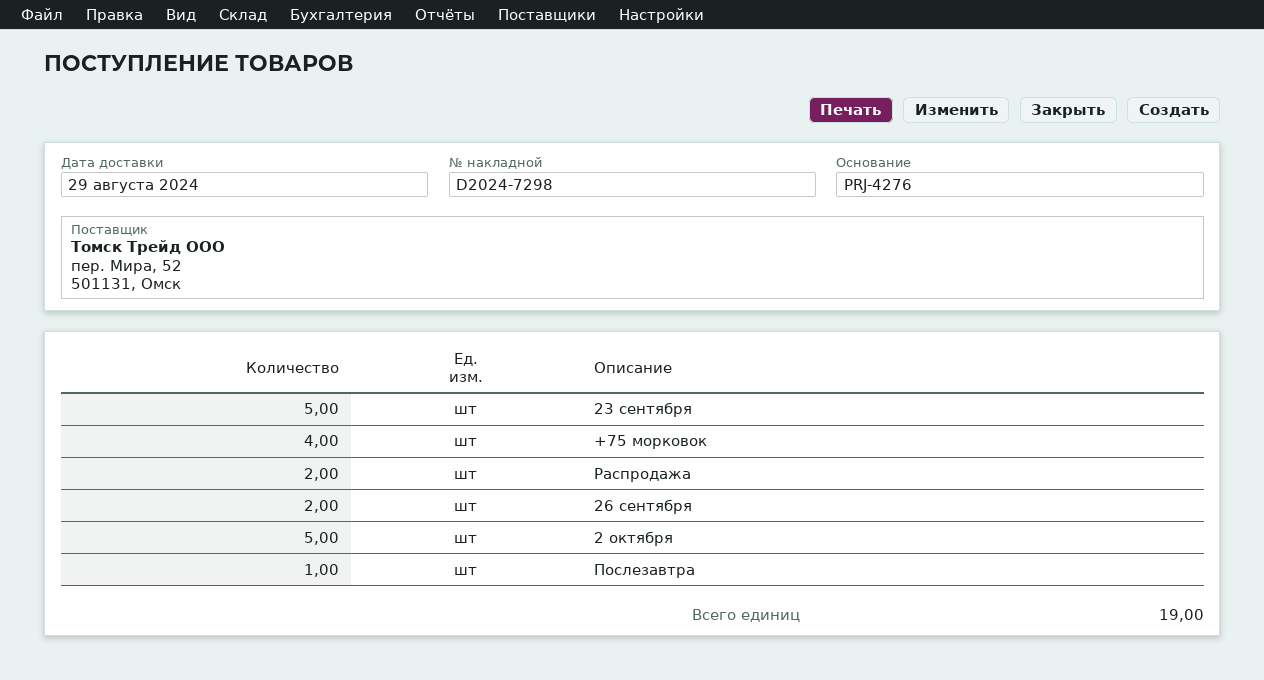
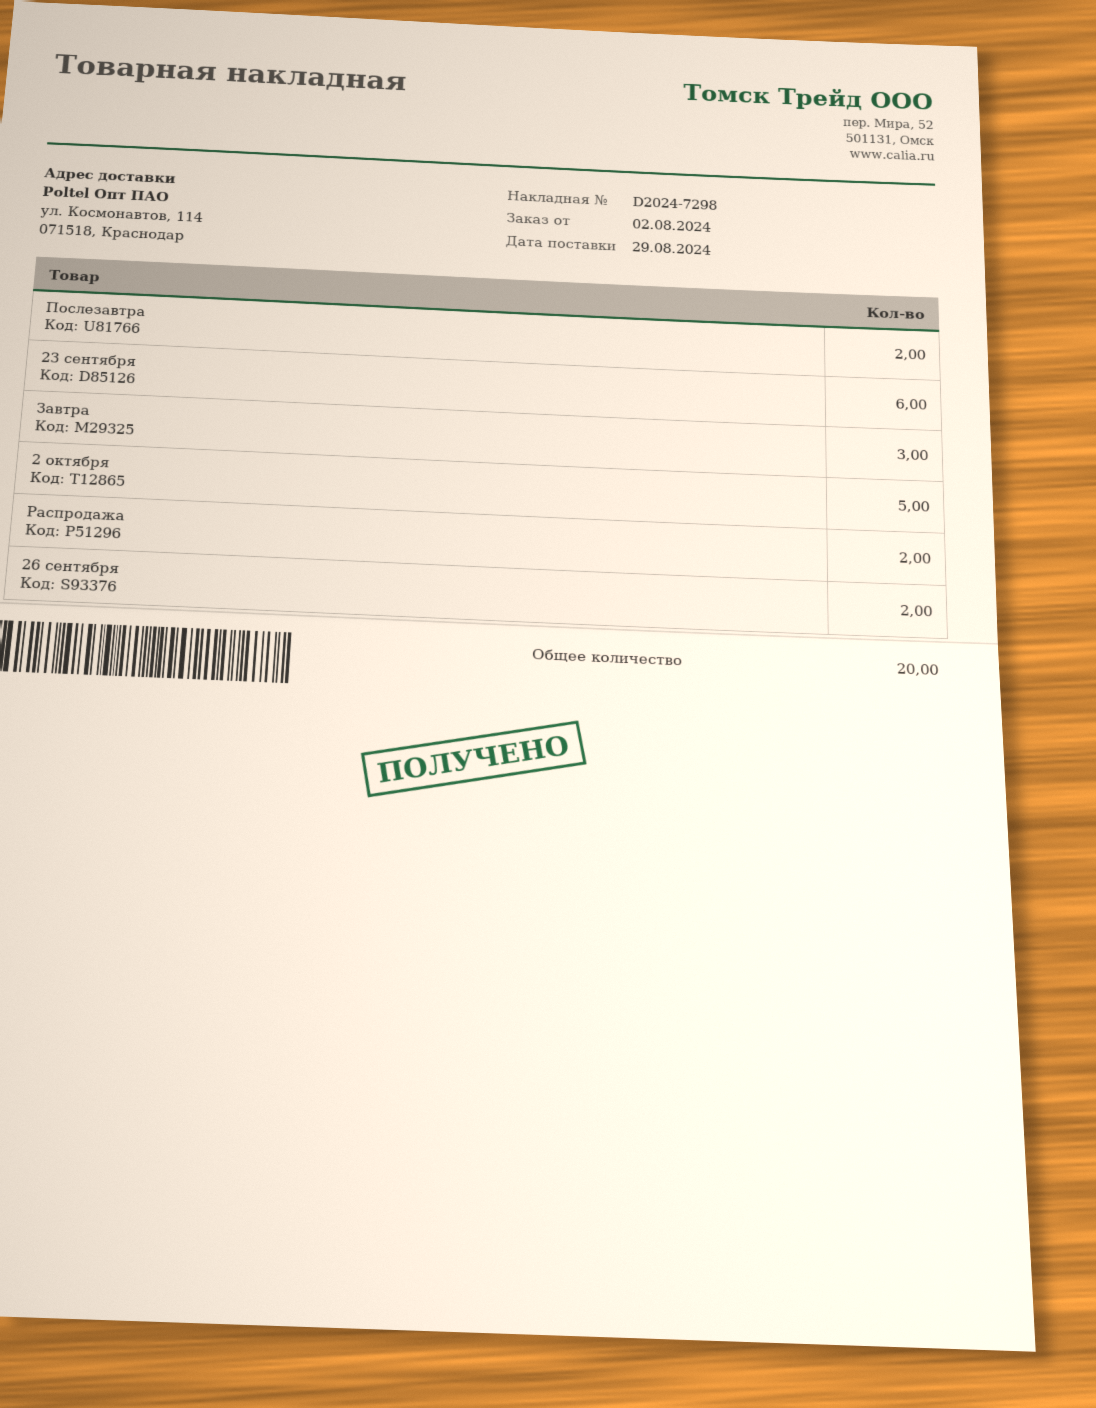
23 сентября: 5 -> 6
+75 морковок: 4 -> none
Послезавтра: 1 -> 2
Завтра: none -> 3
total quantity: 19 -> 20

